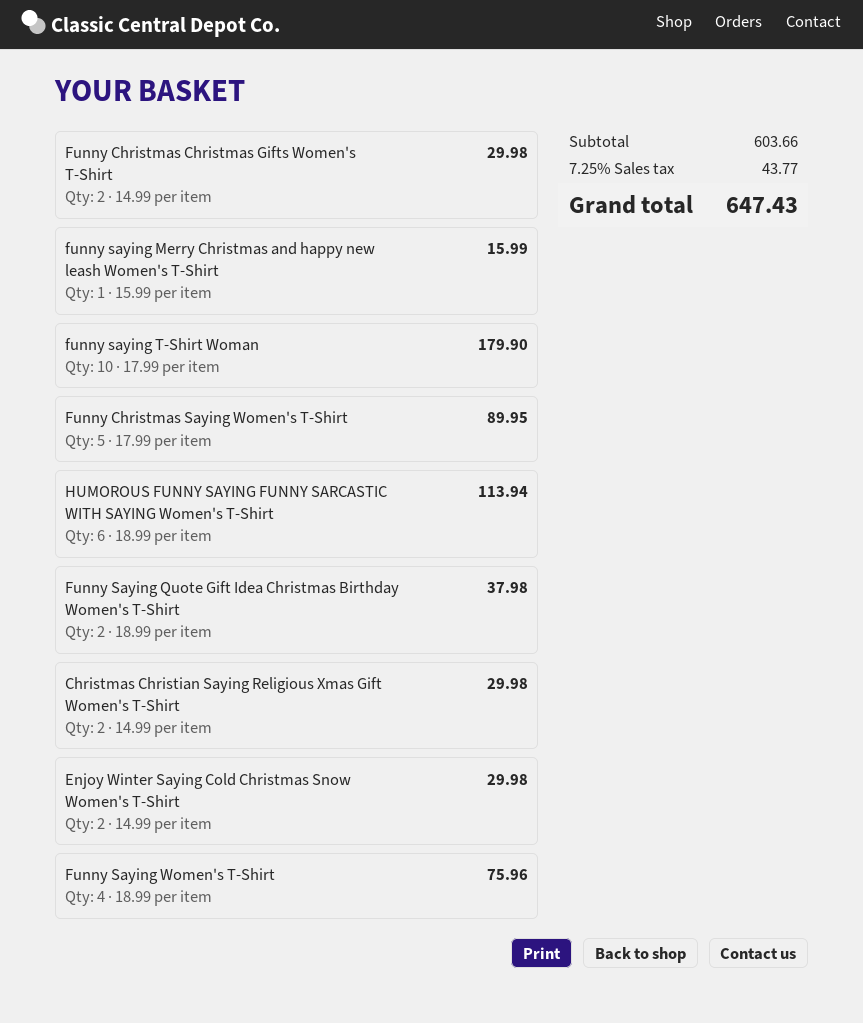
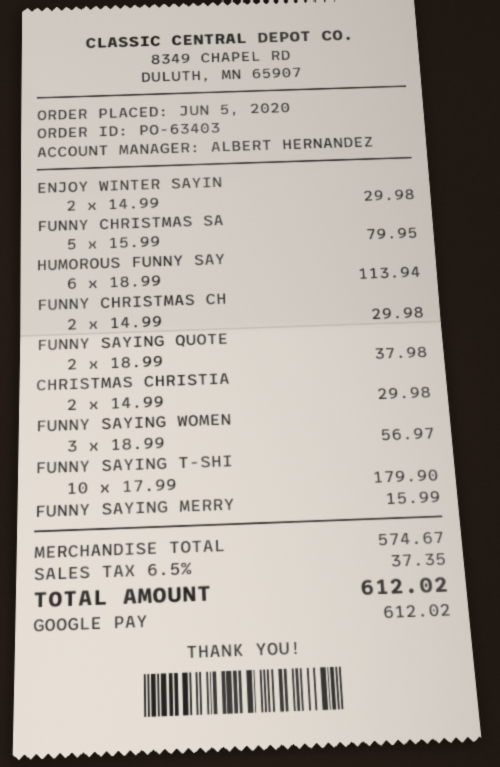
Funny Christmas Saying Women's T-Shirt: 5 x 17.99 = 89.95 -> 5 x 15.99 = 79.95
Funny Saying Women's T-Shirt: 4 x 18.99 = 75.96 -> 3 x 18.99 = 56.97
subtotal: 603.66 -> 574.67
tax: 7.25% = 43.77 -> 6.5% = 37.35
total: 647.43 -> 612.02

